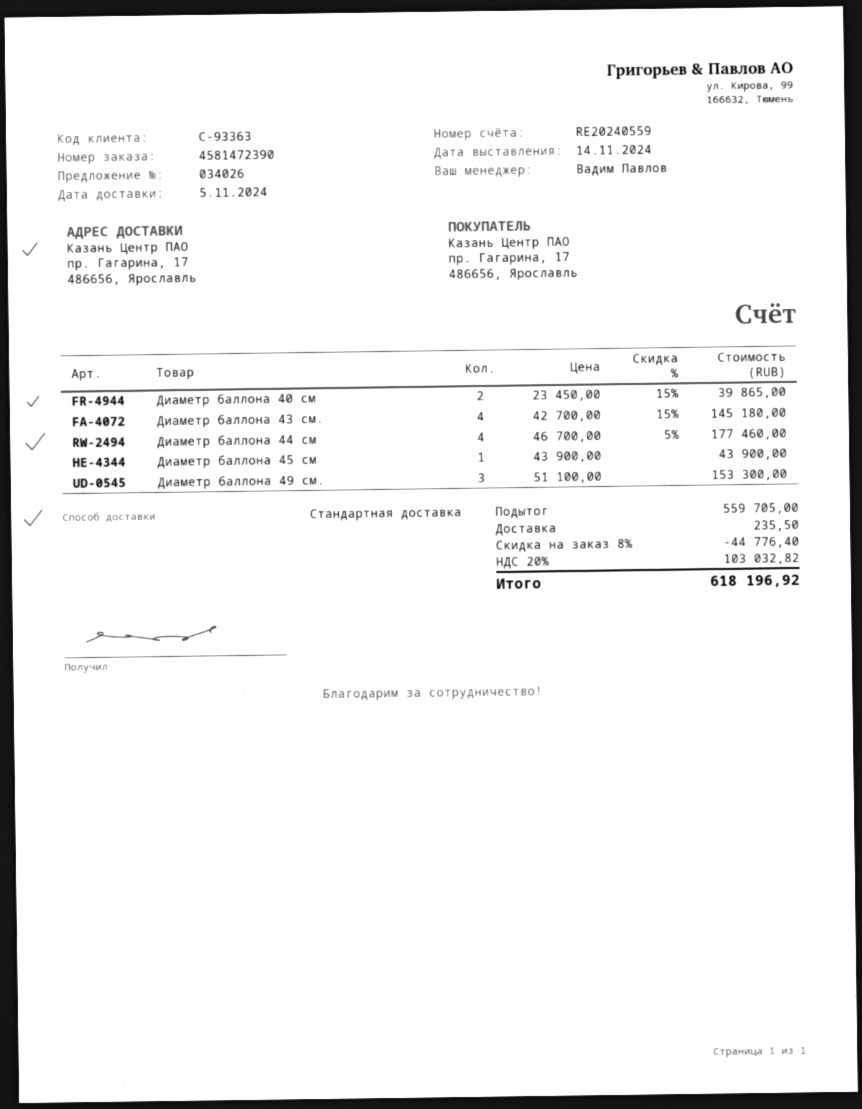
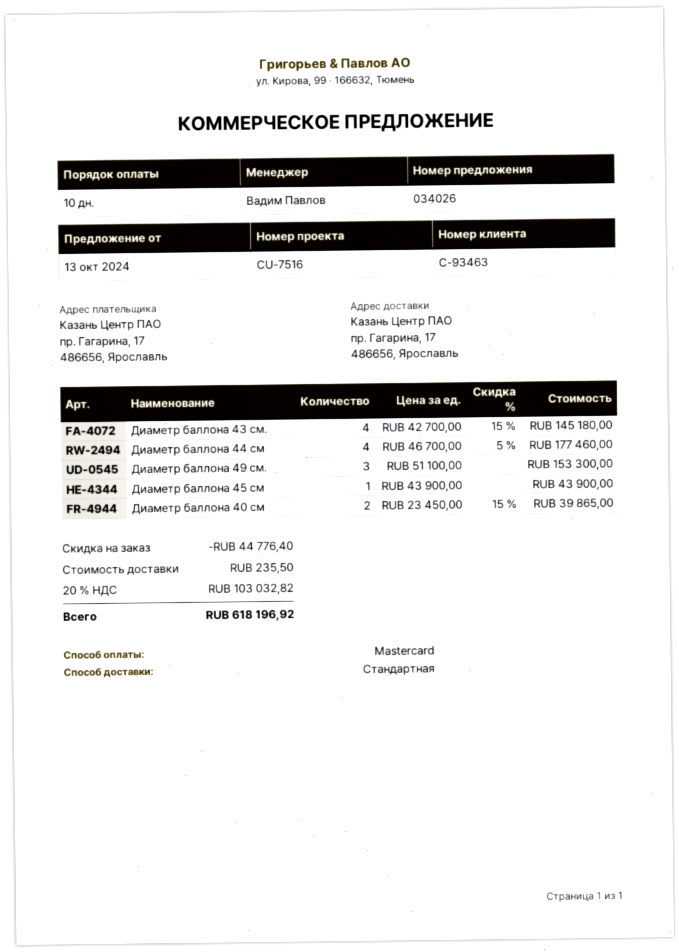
customer number: C-93363 -> C-93463

